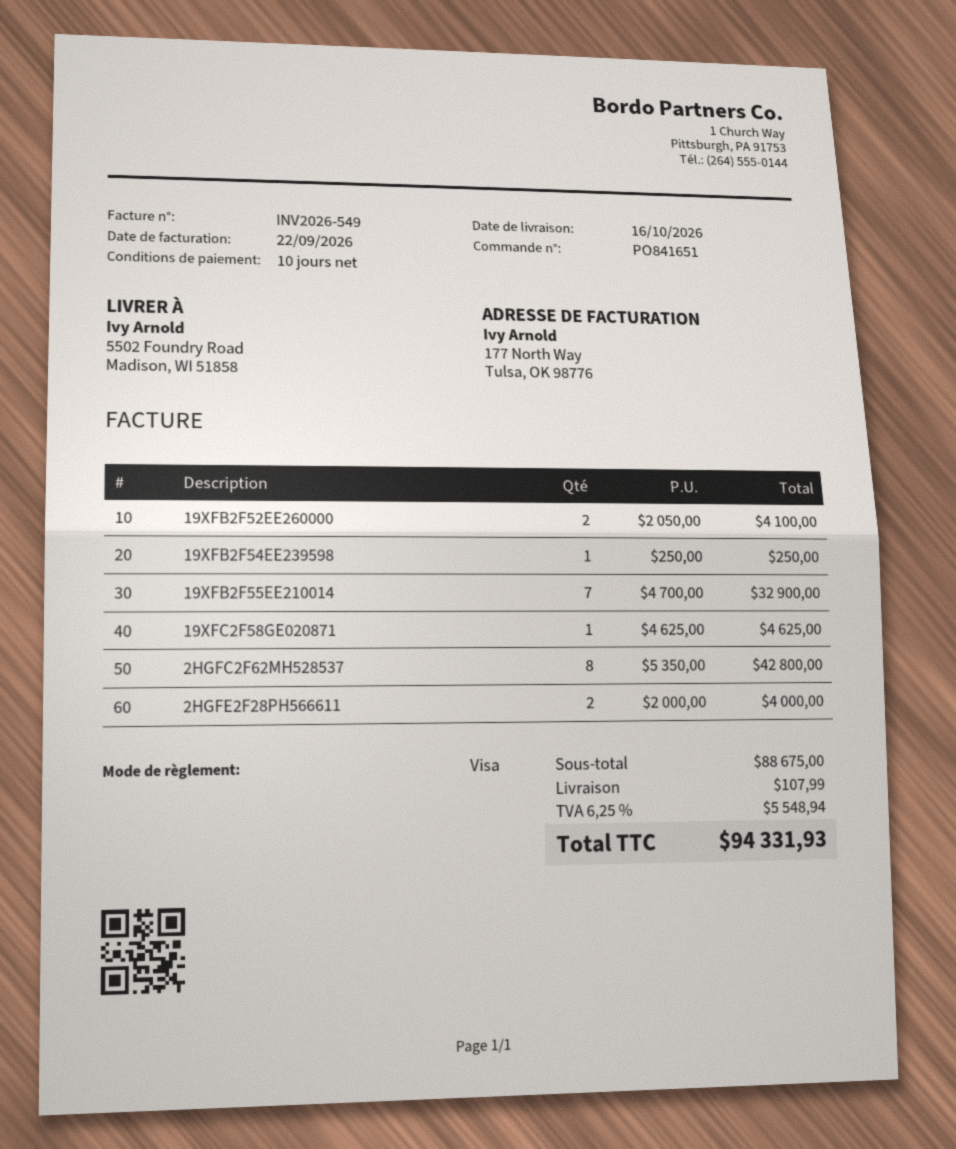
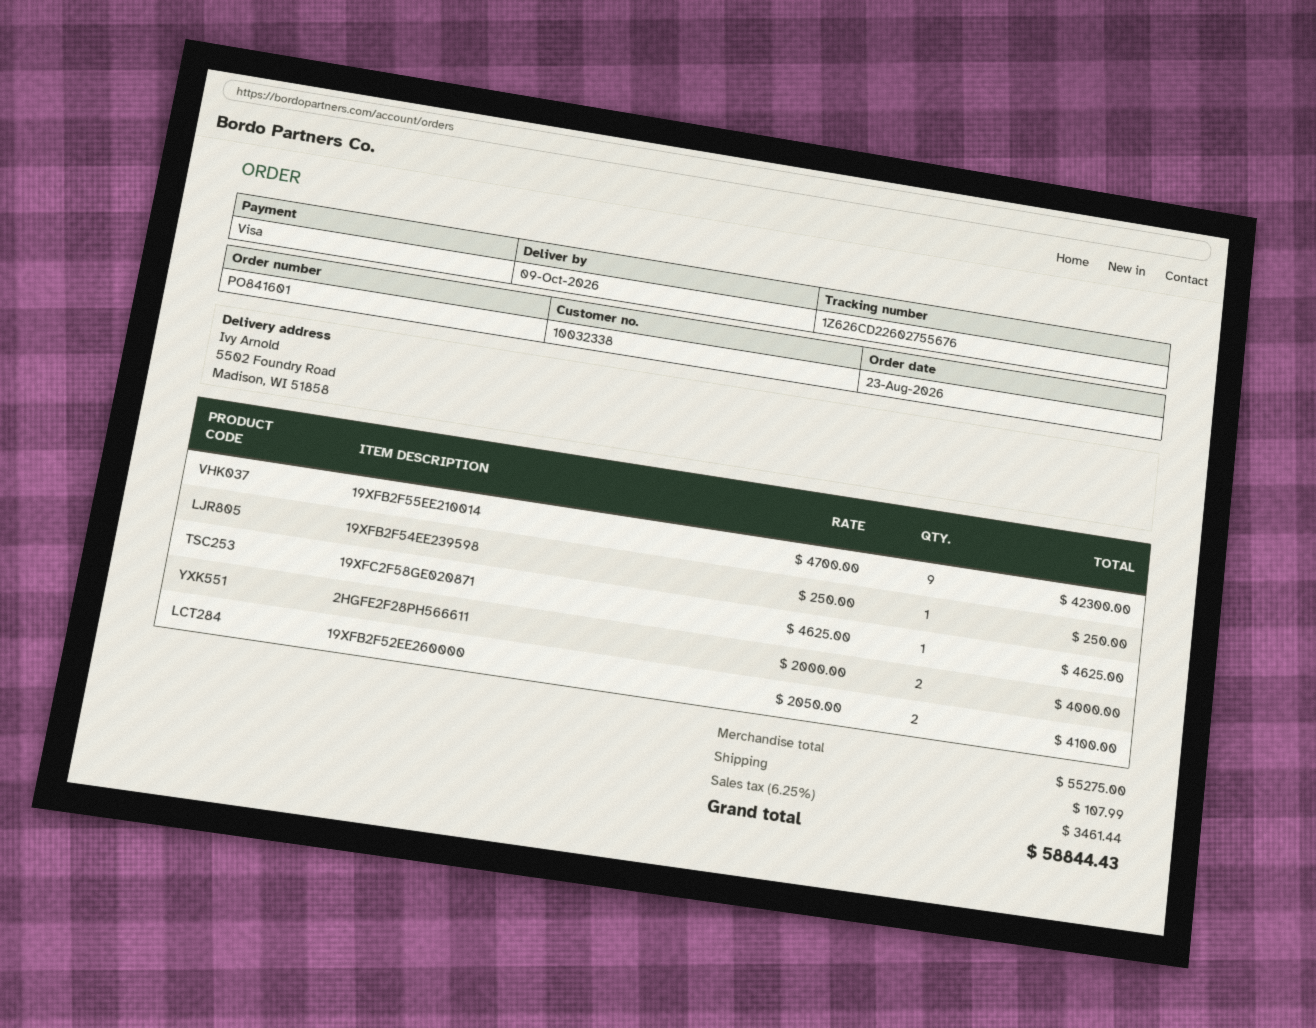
order number: PO841651 -> PO841601
delivery date: 2026-10-16 -> 2026-10-09
19XFB2F55EE210014: 7 x 4700.00 = 32900.00 -> 9 x 4700.00 = 42300.00
2HGFC2F62MH528537: 8 x 5350.00 = 42800.00 -> none
subtotal: 88675.00 -> 55275.00
tax: 6.25% = 5548.94 -> 6.25% = 3461.44
total: 94331.93 -> 58844.43

